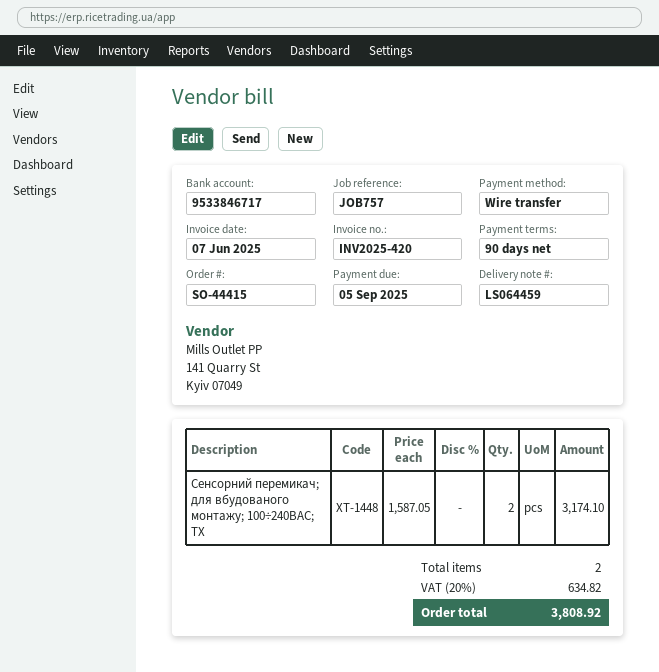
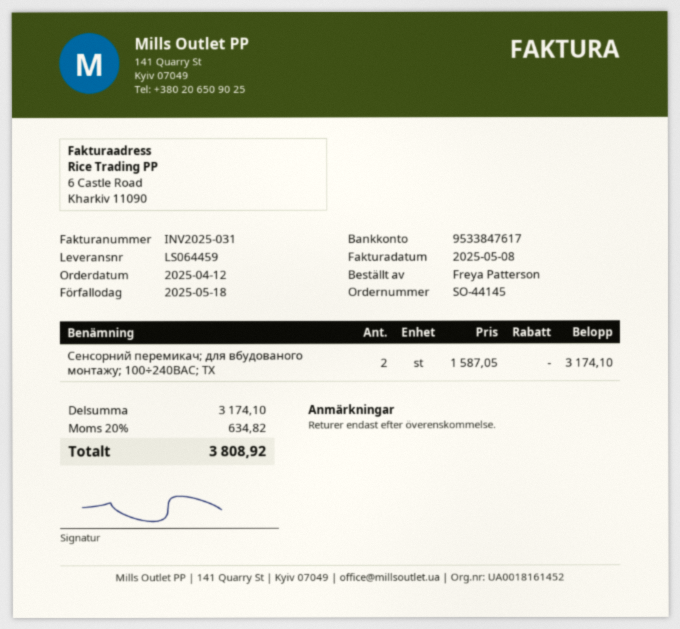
order number: SO-44415 -> SO-44145
invoice number: INV2025-420 -> INV2025-031
invoice date: 2025-06-07 -> 2025-05-08
due date: 2025-09-05 -> 2025-05-18
bank account: 9533846717 -> 9533847617

